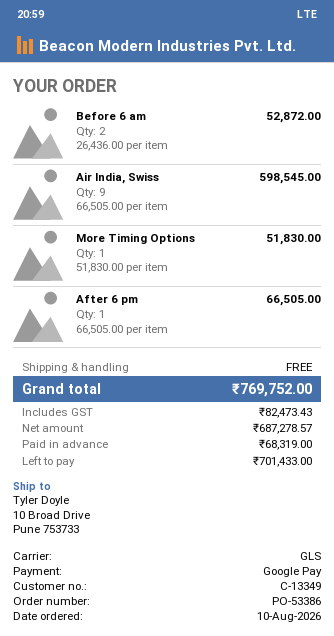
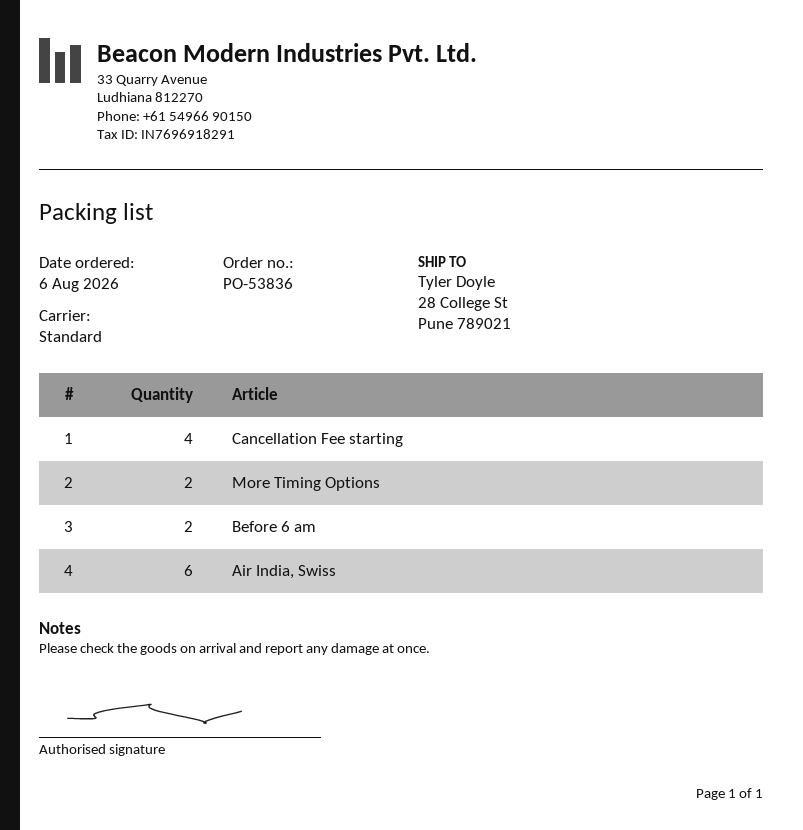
order number: PO-53386 -> PO-53836
order date: 2026-08-10 -> 2026-08-06
shipping method: GLS -> standard
ship to: 10 Broad Drive, Pune 753733 -> 28 College St, Pune 789021
Air India, Swiss: 9 -> 6
More Timing Options: 1 -> 2
After 6 pm: 1 -> none
Cancellation Fee starting: none -> 4

